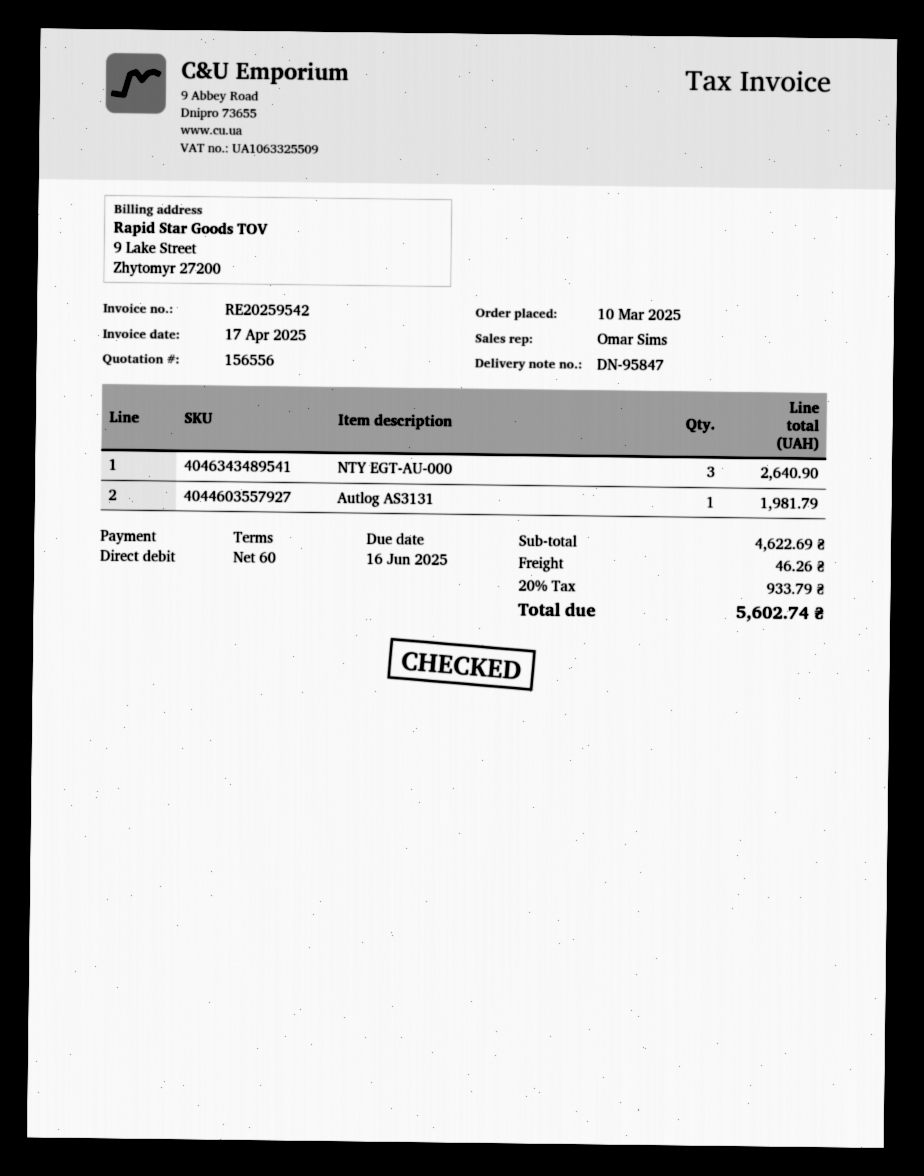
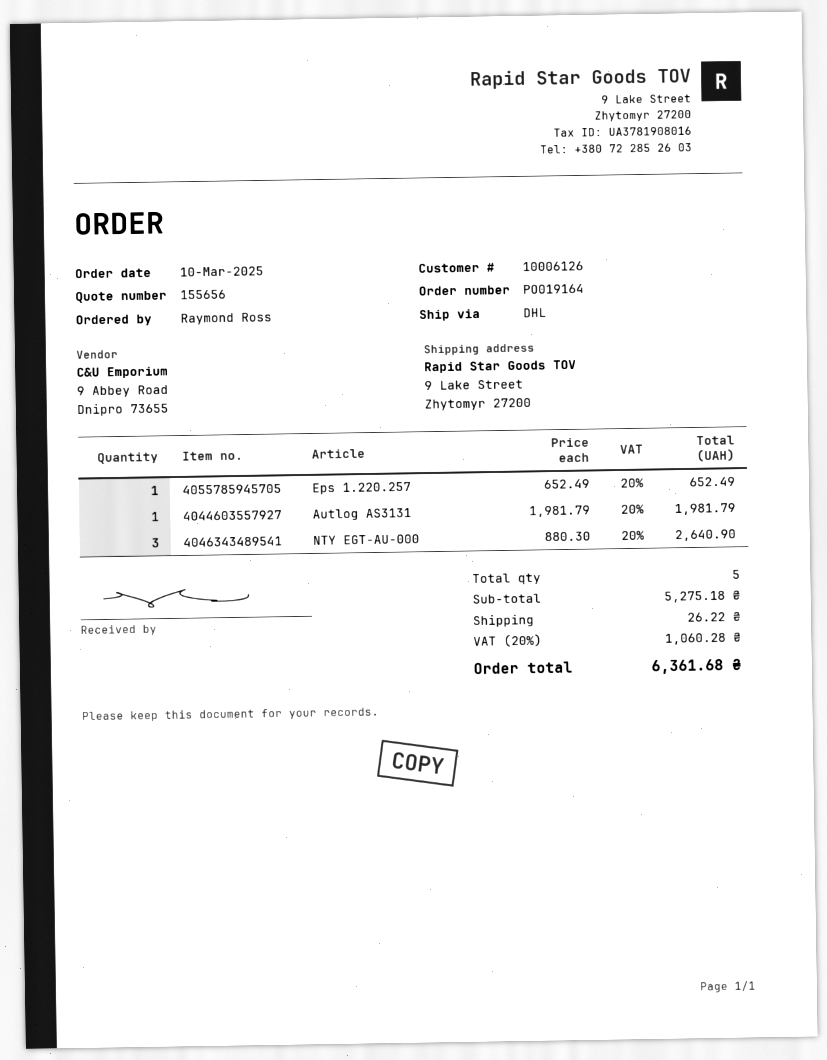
quote number: 156556 -> 155656
Eps 1.220.257: none -> 1 for 652.49
subtotal: 4622.69 -> 5275.18
shipping: 46.26 -> 26.22
tax: 20% = 933.79 -> 20% = 1060.28
total: 5602.74 -> 6361.68

